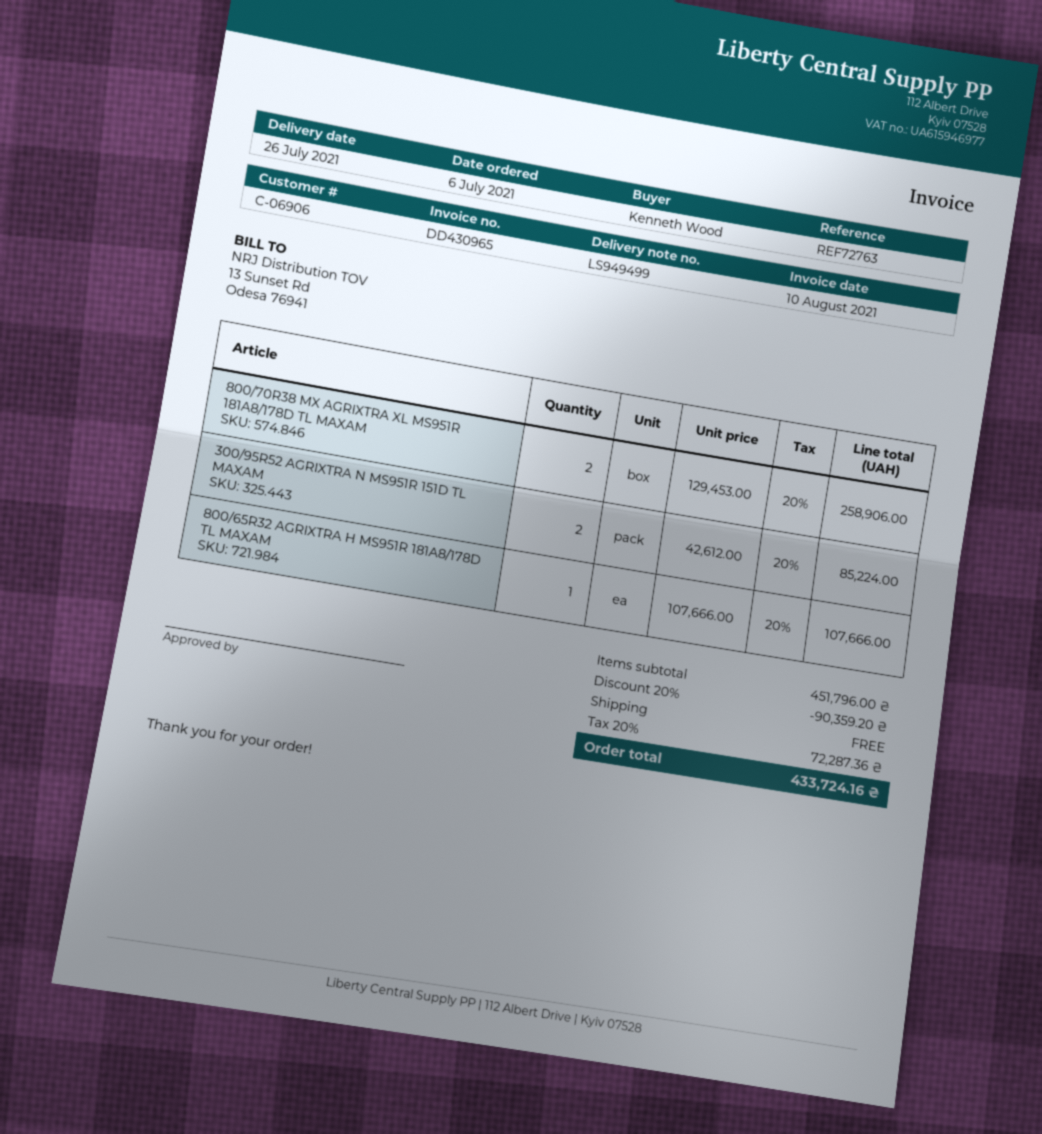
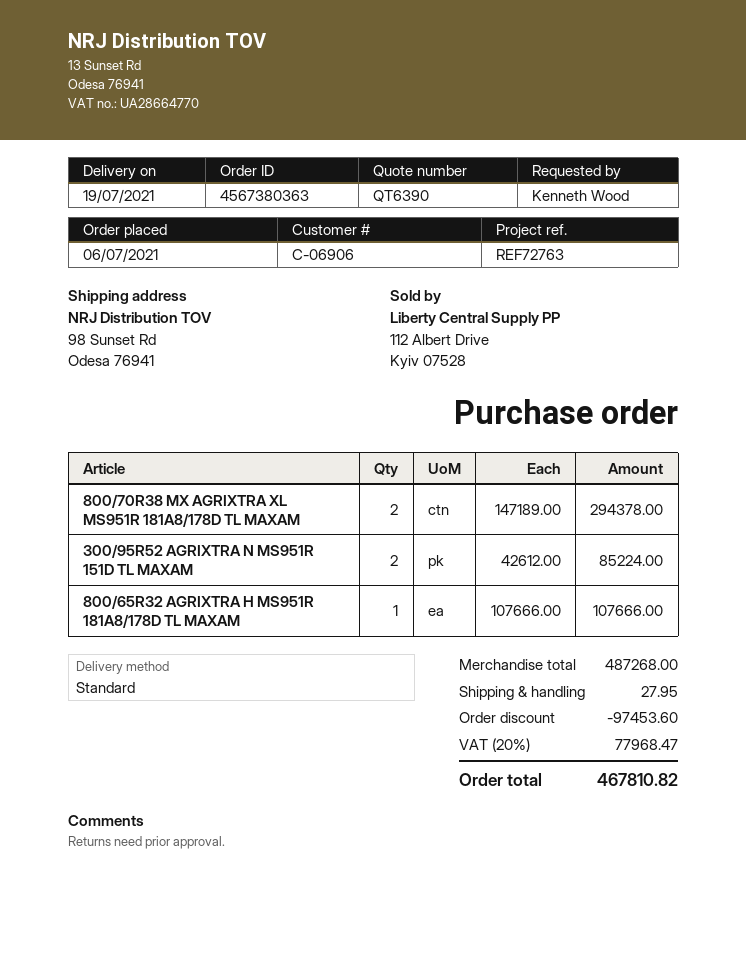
delivery date: 2021-07-26 -> 2021-07-19
800/70R38 MX AGRIXTRA XL MS951R 181A8/178D TL MAXAM: 2 x 129453.00 = 258906.00 -> 2 x 147189.00 = 294378.00
subtotal: 451796.00 -> 487268.00
discount: 90359.20 -> 97453.60
shipping: 0.00 -> 27.95
tax: 20% = 72287.36 -> 20% = 77968.47
total: 433724.16 -> 467810.82

